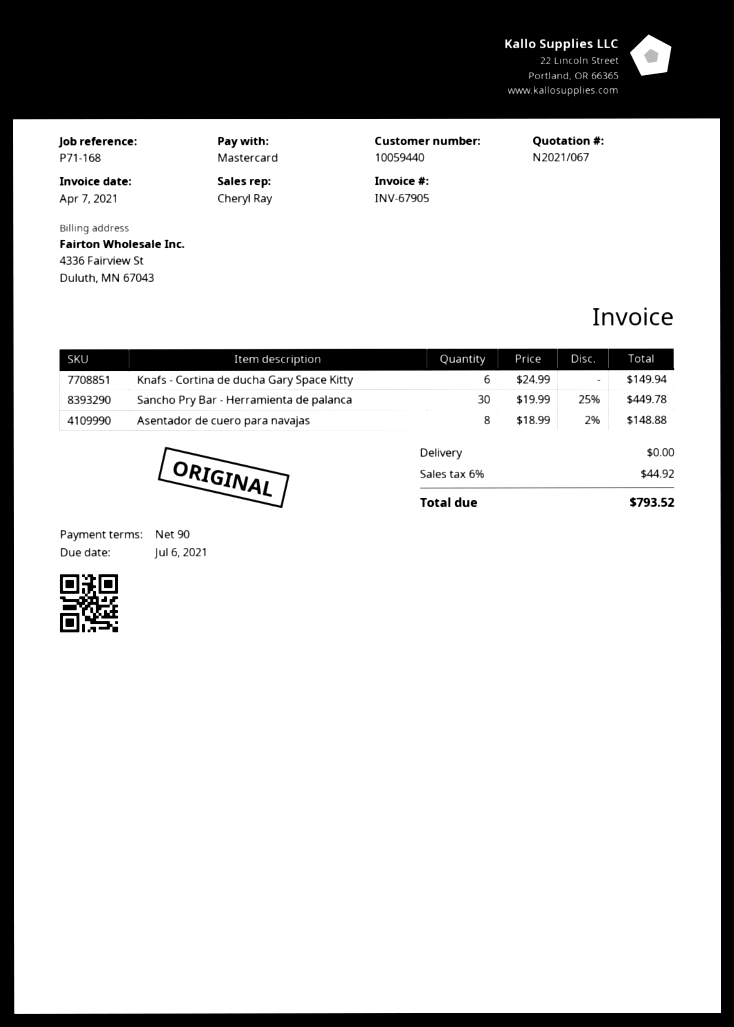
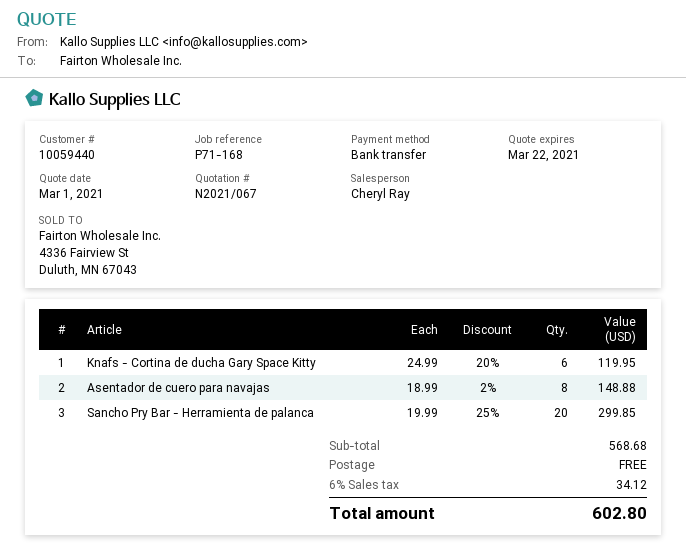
payment method: Mastercard -> bank transfer
Knafs - Cortina de ducha Gary Space Kitty: 6 x 24.99 = 149.94 -> 6 x 24.99 - 20% = 119.95
Sancho Pry Bar - Herramienta de palanca: 30 x 19.99 - 25% = 449.78 -> 20 x 19.99 - 25% = 299.85
tax: 6% = 44.92 -> 6% = 34.12
total: 793.52 -> 602.80

